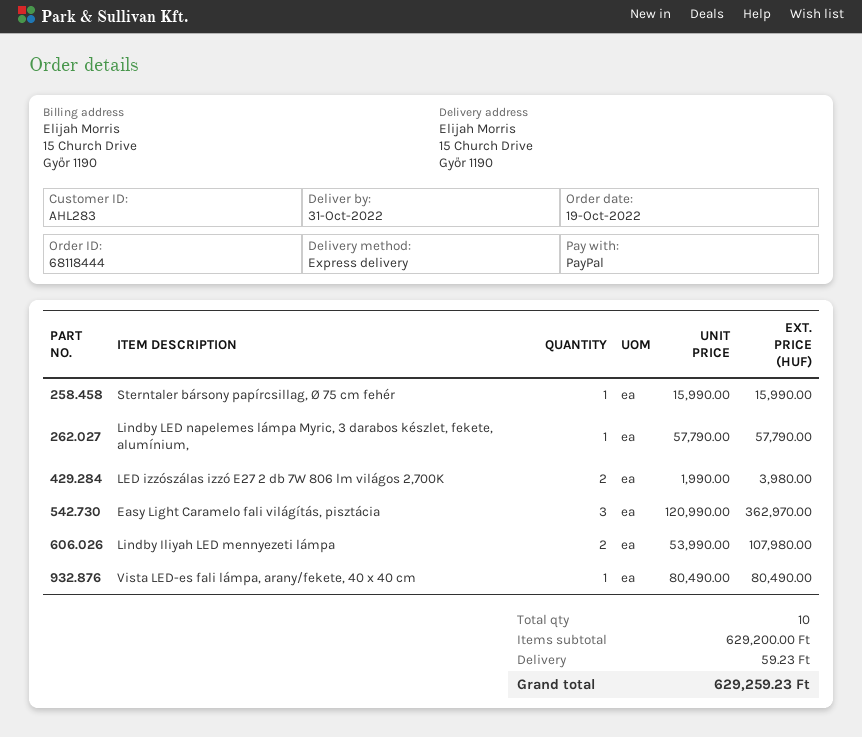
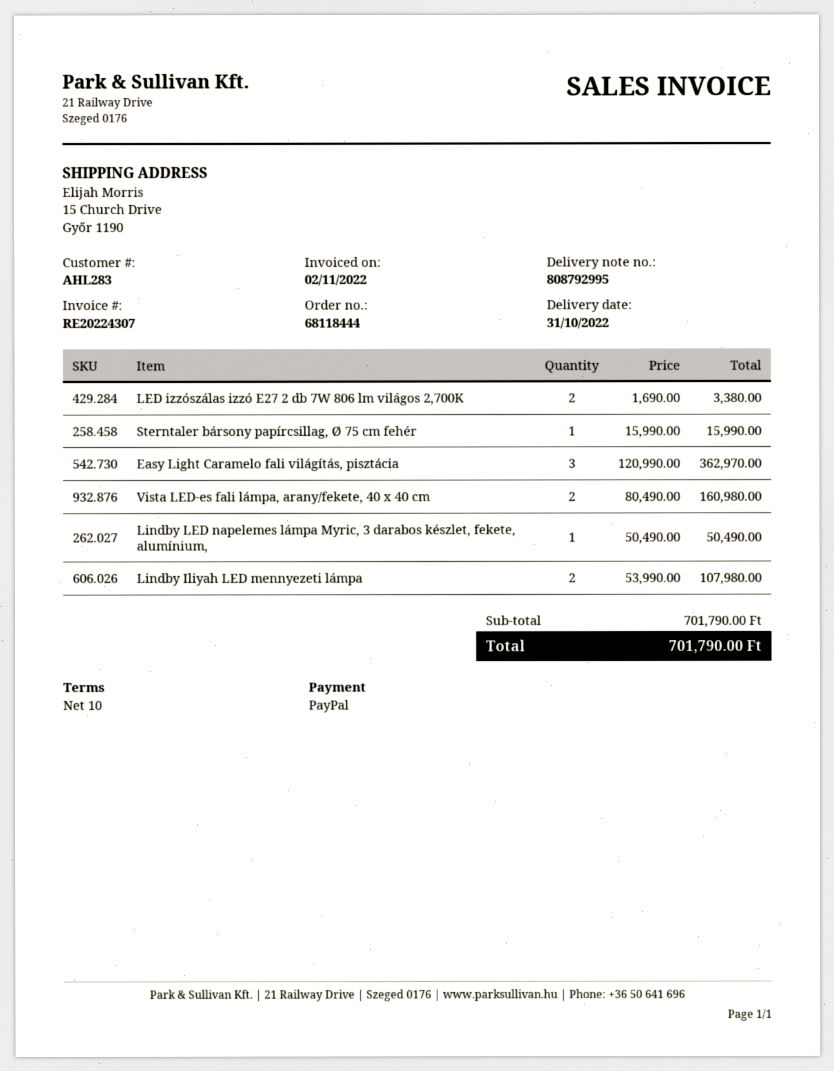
Lindby LED napelemes lámpa Myric, 3 darabos készlet, fekete, alumínium,: 1 x 57790.00 = 57790.00 -> 1 x 50490.00 = 50490.00
LED izzószálas izzó E27 2 db 7W 806 lm világos 2,700K: 2 x 1990.00 = 3980.00 -> 2 x 1690.00 = 3380.00
Vista LED-es fali lámpa, arany/fekete, 40 x 40 cm: 1 x 80490.00 = 80490.00 -> 2 x 80490.00 = 160980.00
subtotal: 629200.00 -> 701790.00
shipping: 59.23 -> none
total: 629259.23 -> 701790.00

